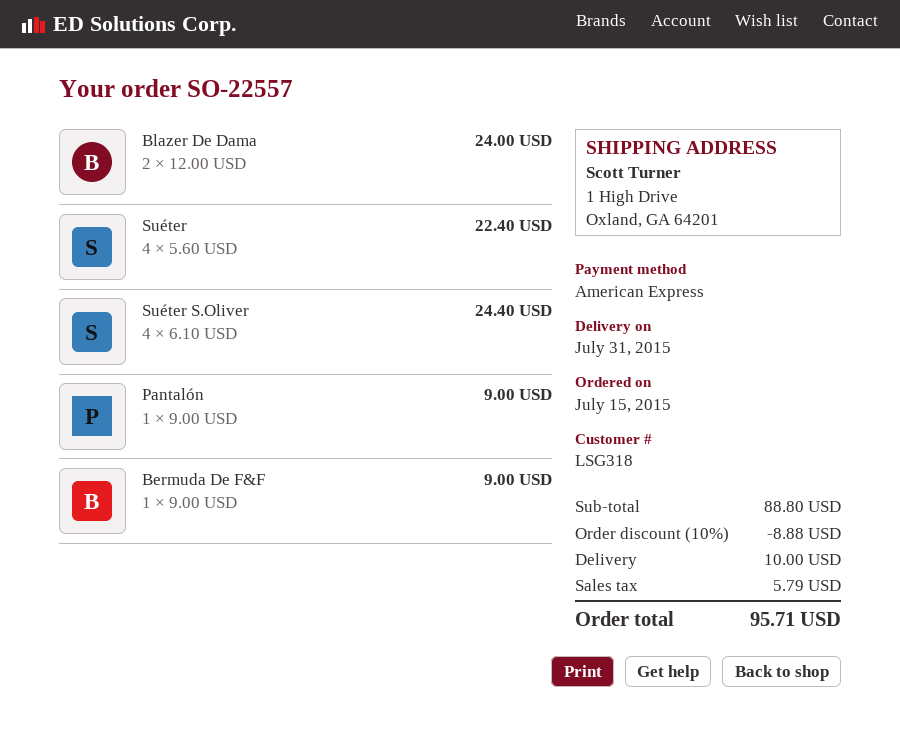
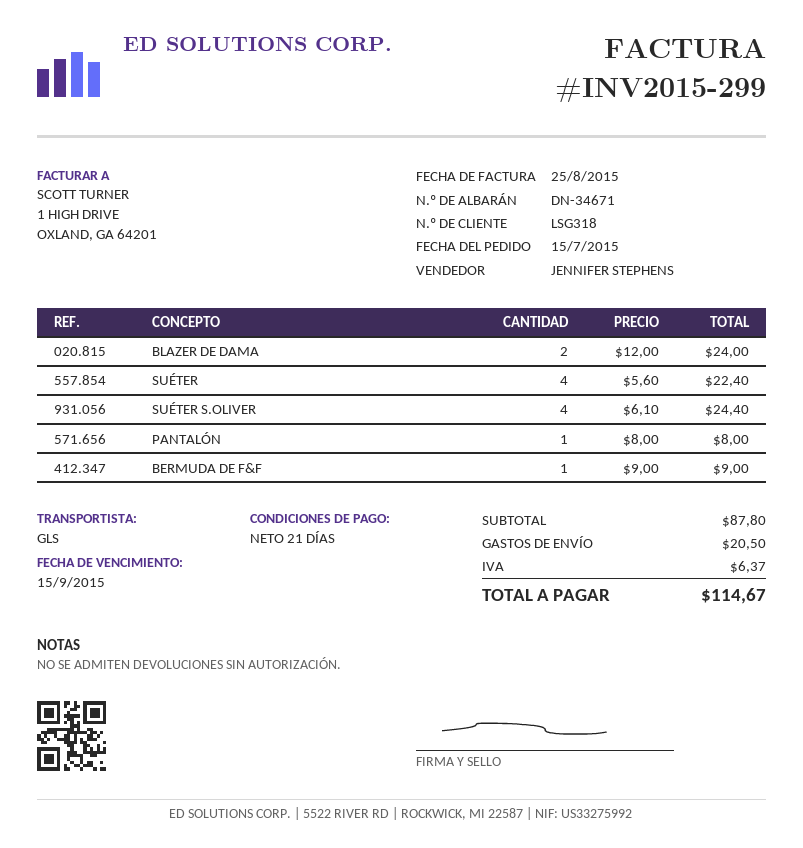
Pantalón: 1 x 9.00 = 9.00 -> 1 x 8.00 = 8.00
subtotal: 88.80 -> 87.80
discount: 10% = 8.88 -> none
shipping: 10.00 -> 20.50
tax: 5.79 -> 6.37
total: 95.71 -> 114.67

